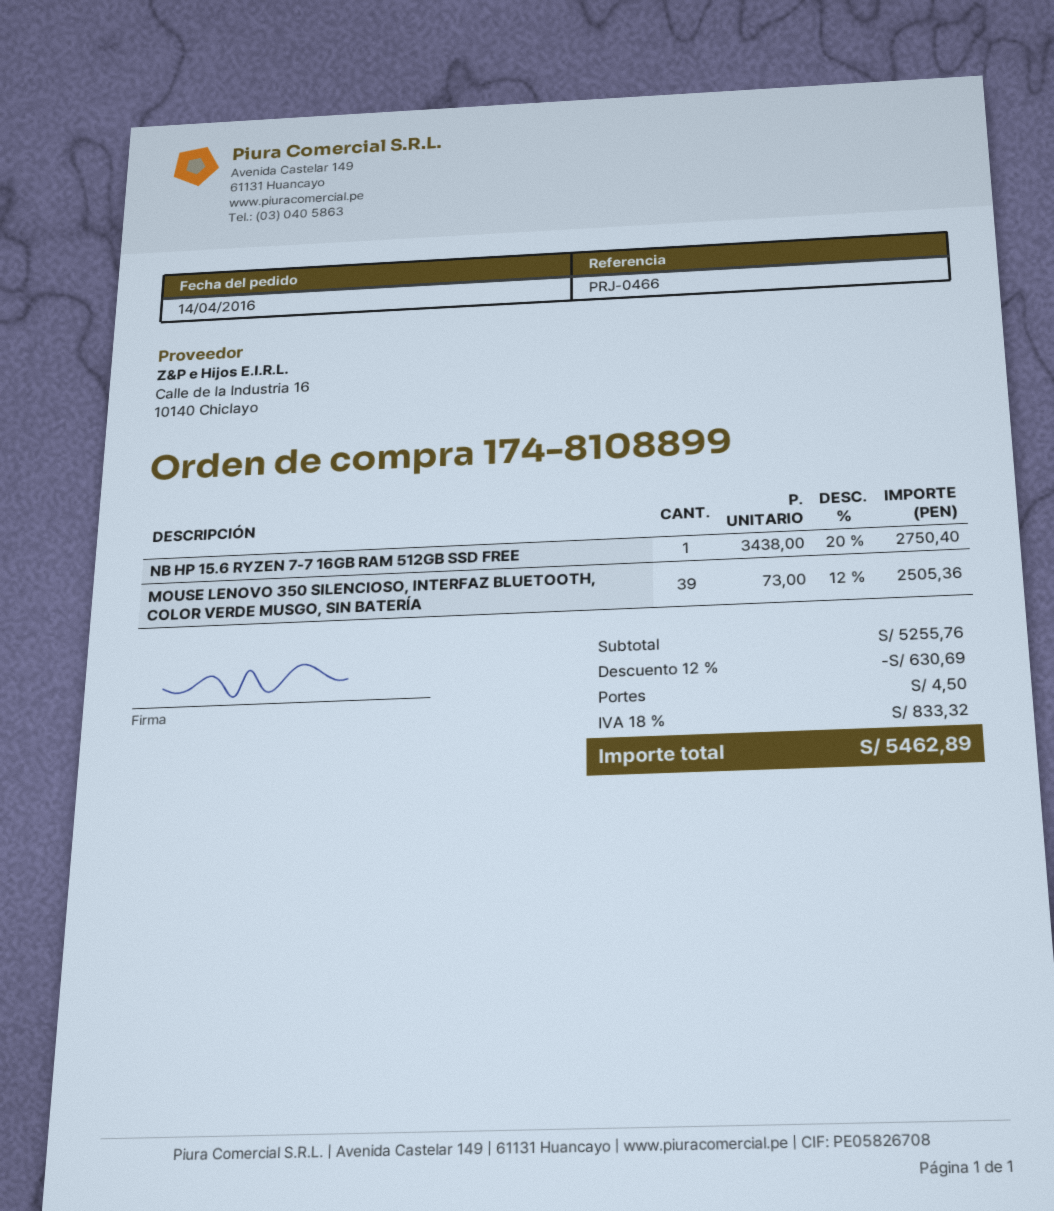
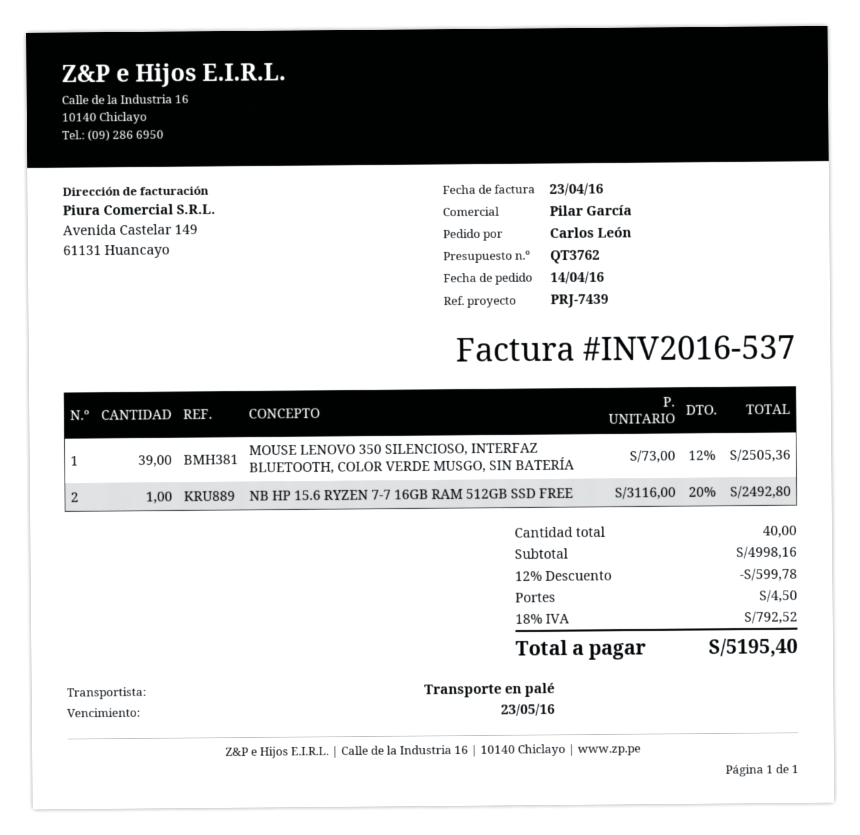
reference: PRJ-0466 -> PRJ-7439
NB HP 15.6 RYZEN 7-7 16GB RAM 512GB SSD FREE: 1 x 3438.00 - 20% = 2750.40 -> 1 x 3116.00 - 20% = 2492.80
subtotal: 5255.76 -> 4998.16
discount: 12% = 630.69 -> 12% = 599.78
tax: 18% = 833.32 -> 18% = 792.52
total: 5462.89 -> 5195.40

